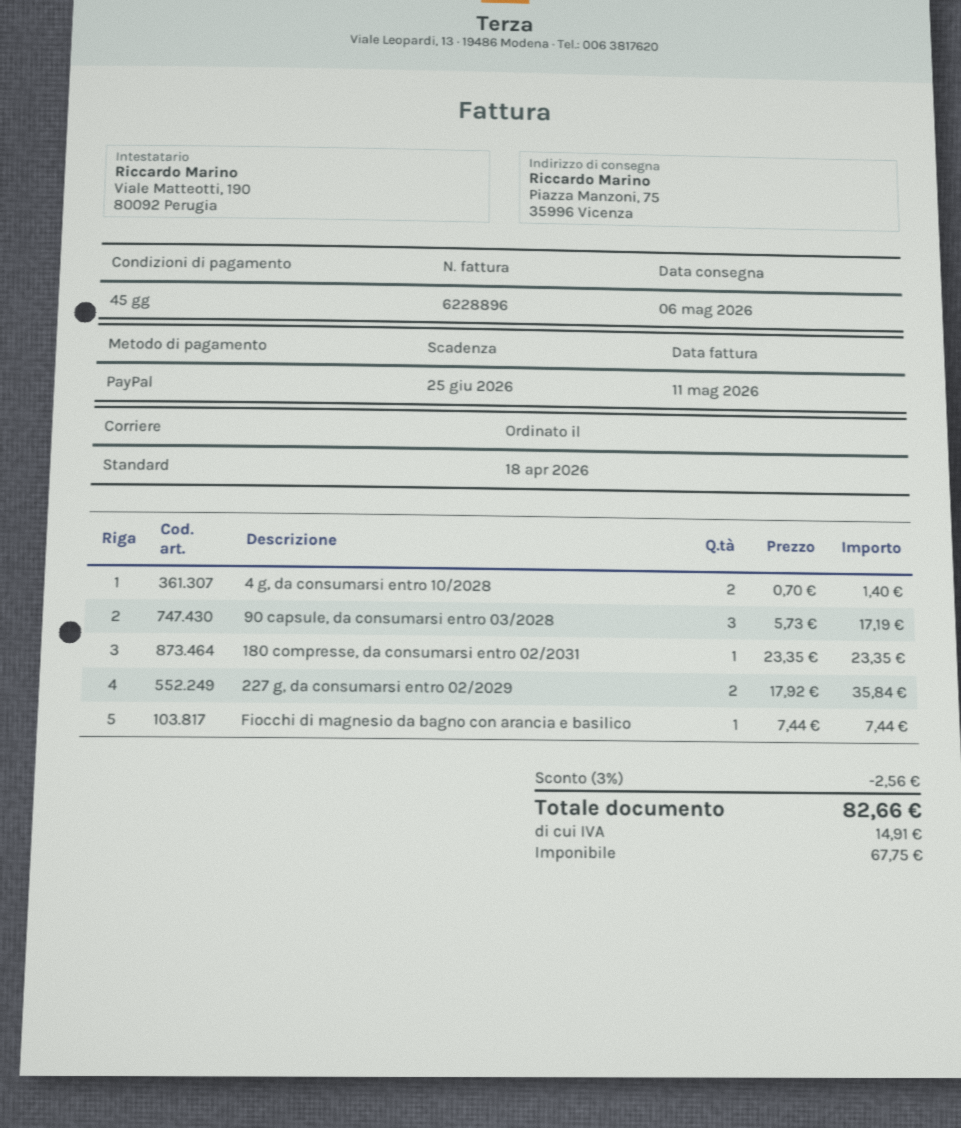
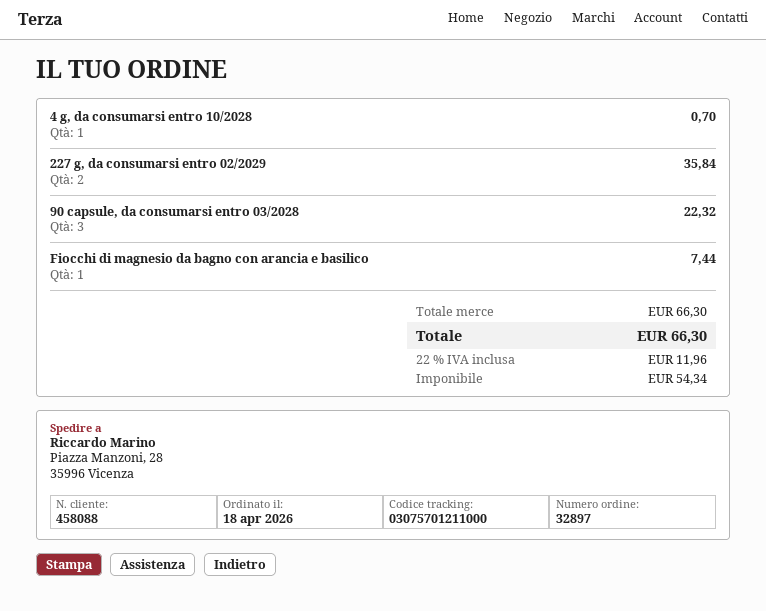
ship to: Piazza Manzoni, 75, 35996 Vicenza -> Piazza Manzoni, 28, 35996 Vicenza
4 g, da consumarsi entro 10/2028: 2 for 1.40 -> 1 for 0.70
90 capsule, da consumarsi entro 03/2028: 3 for 17.19 -> 3 for 22.32
180 compresse, da consumarsi entro 02/2031: 1 for 23.35 -> none
discount: 3% = 2.56 -> none
net: 67.75 -> 54.34
tax: 14.91 -> 11.96
total: 82.66 -> 66.30

